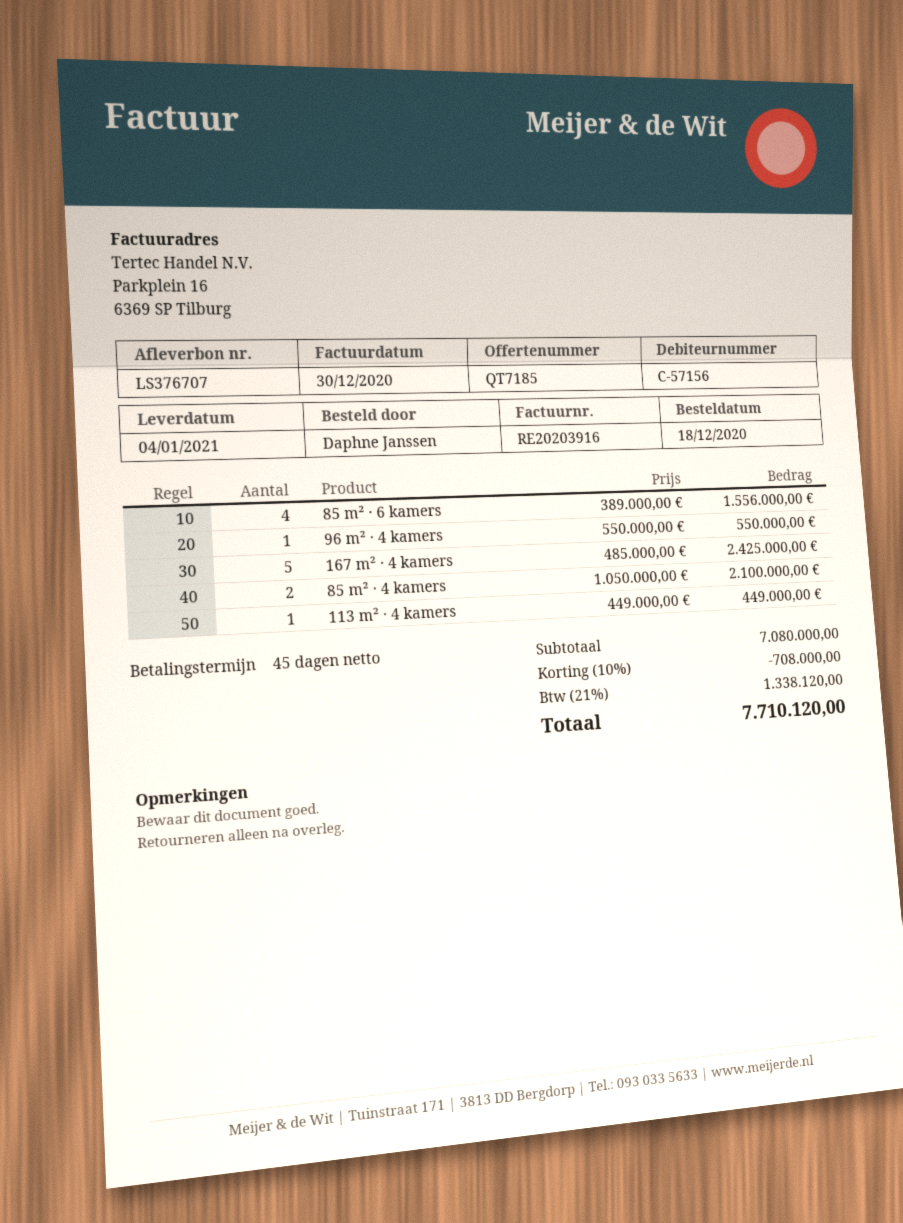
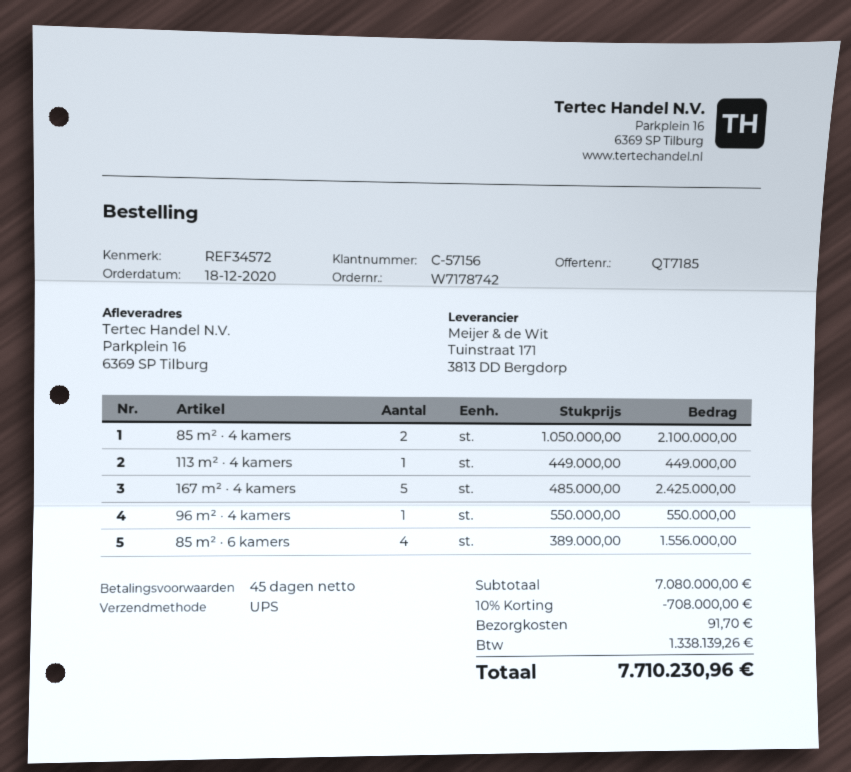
shipping: none -> 91.70
tax: 1338120.00 -> 1338139.26
total: 7710120.00 -> 7710230.96

